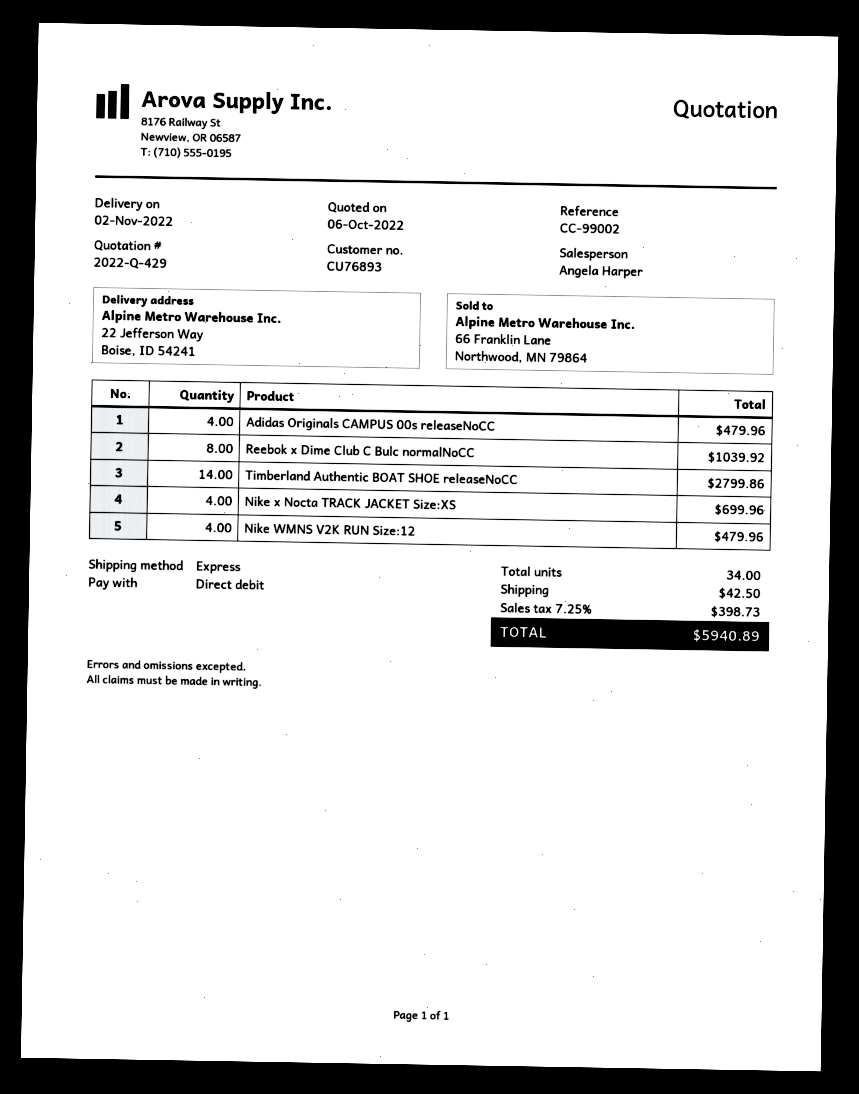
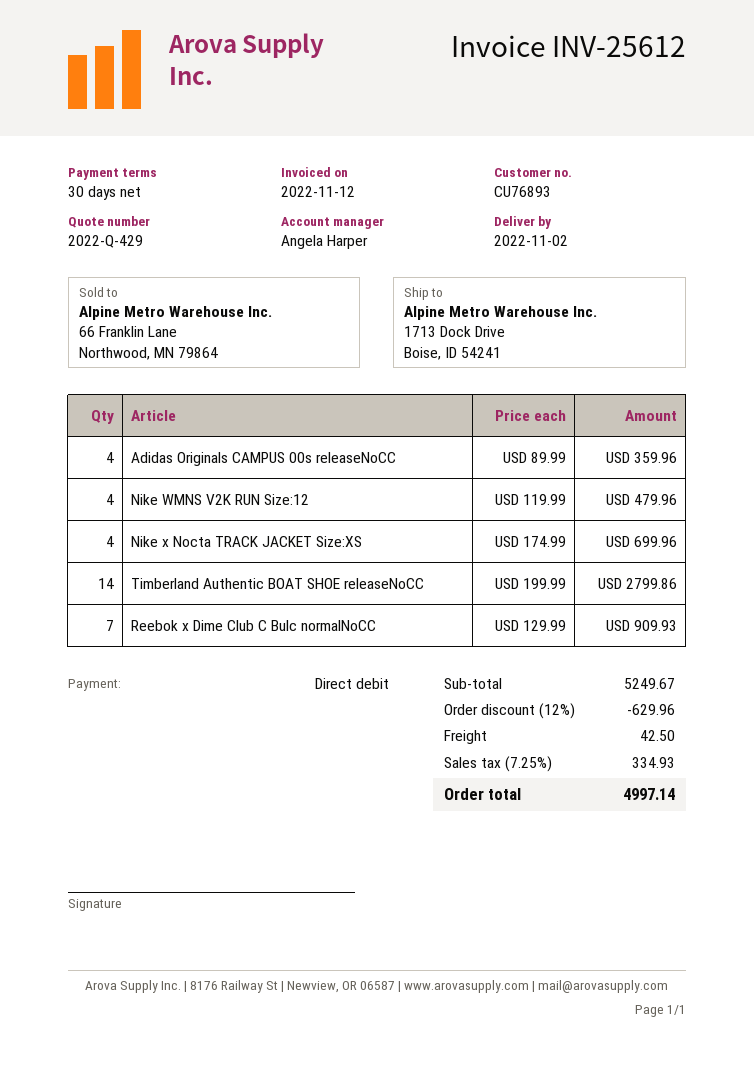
ship to: 22 Jefferson Way, Boise, ID 54241 -> 1713 Dock Drive, Boise, ID 54241
Adidas Originals CAMPUS 00s releaseNoCC: 4 for 479.96 -> 4 for 359.96
Reebok x Dime Club C Bulc normalNoCC: 8 for 1039.92 -> 7 for 909.93
discount: none -> 12% = 629.96
tax: 7.25% = 398.73 -> 7.25% = 334.93
total: 5940.89 -> 4997.14

